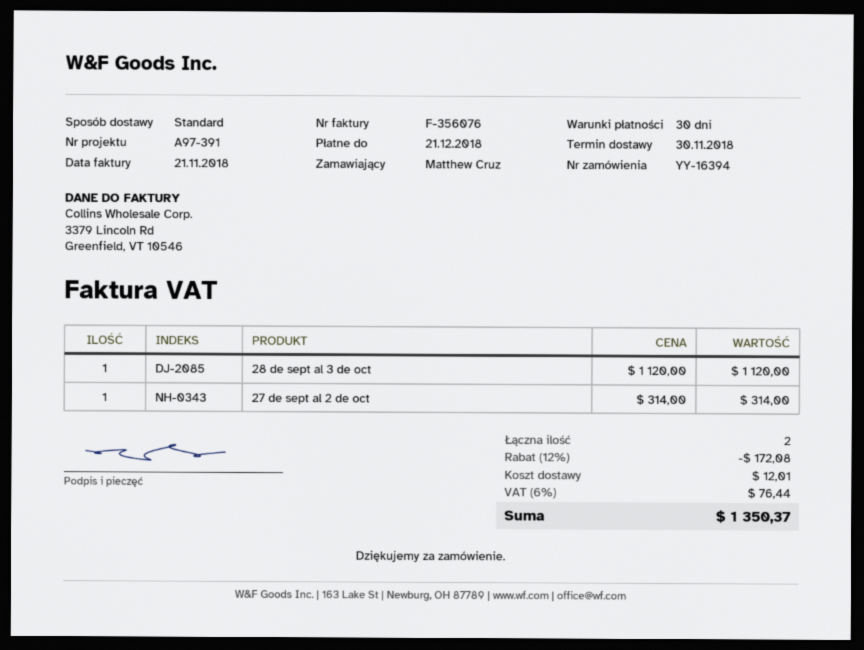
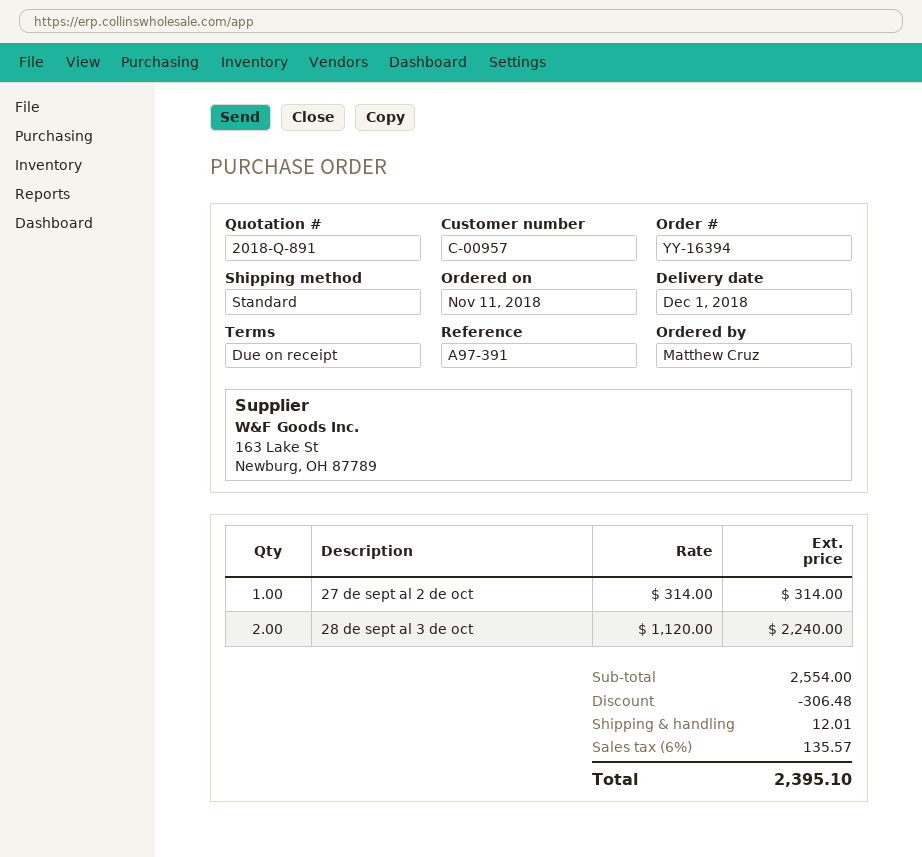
delivery date: 2018-11-30 -> 2018-12-01
payment terms: 30 days -> on receipt
28 de sept al 3 de oct: 1 x 1120.00 = 1120.00 -> 2 x 1120.00 = 2240.00
discount: 172.08 -> 306.48
tax: 6% = 76.44 -> 6% = 135.57
total: 1350.37 -> 2395.10

